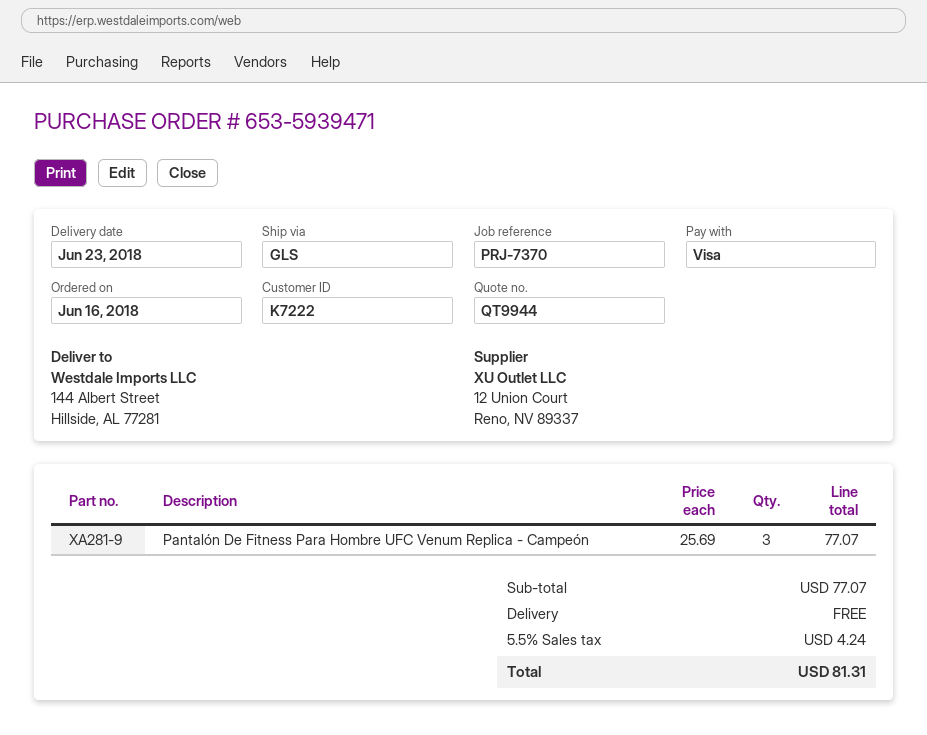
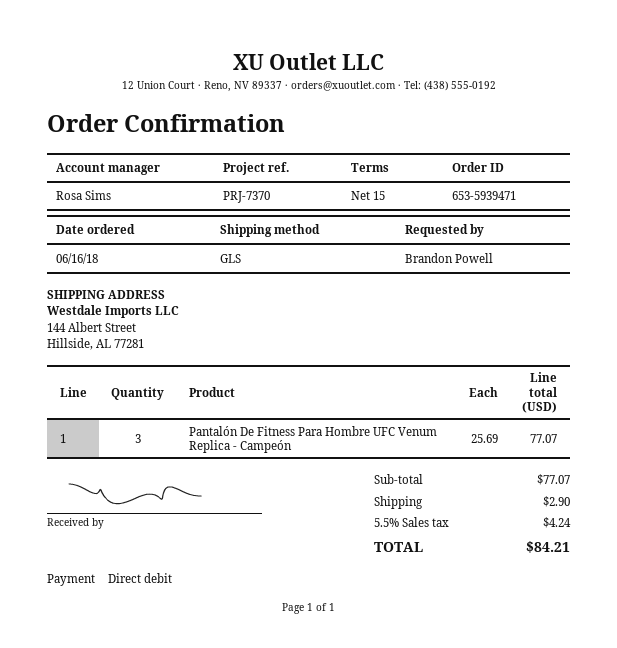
payment method: Visa -> direct debit
shipping: 0.00 -> 2.90
total: 81.31 -> 84.21

